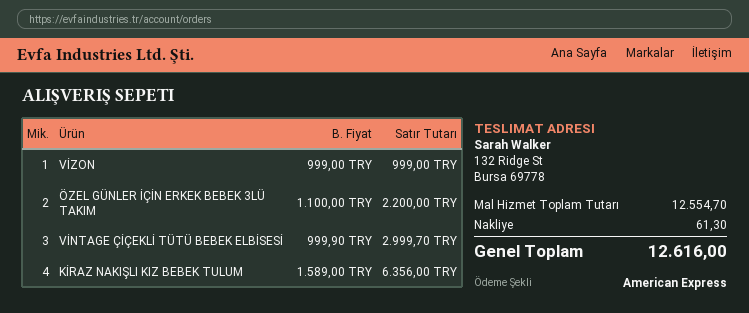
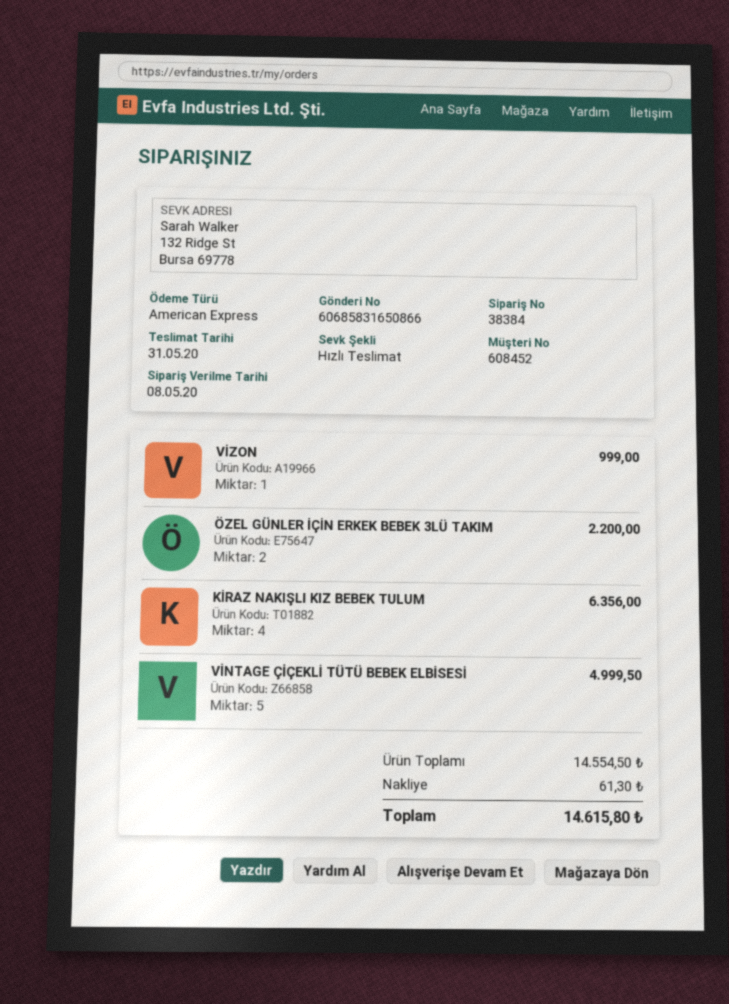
VİNTAGE ÇİÇEKLİ TÜTÜ BEBEK ELBİSESİ: 3 for 2999.70 -> 5 for 4999.50
subtotal: 12554.70 -> 14554.50
total: 12616.00 -> 14615.80

